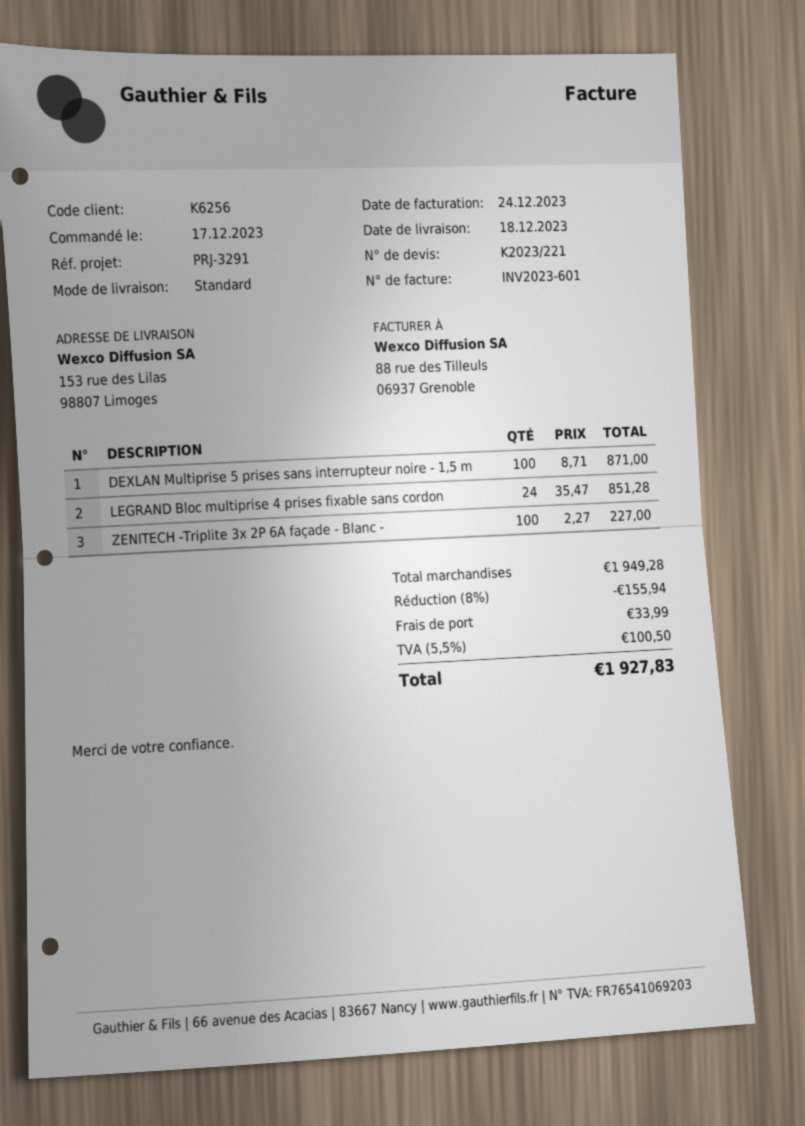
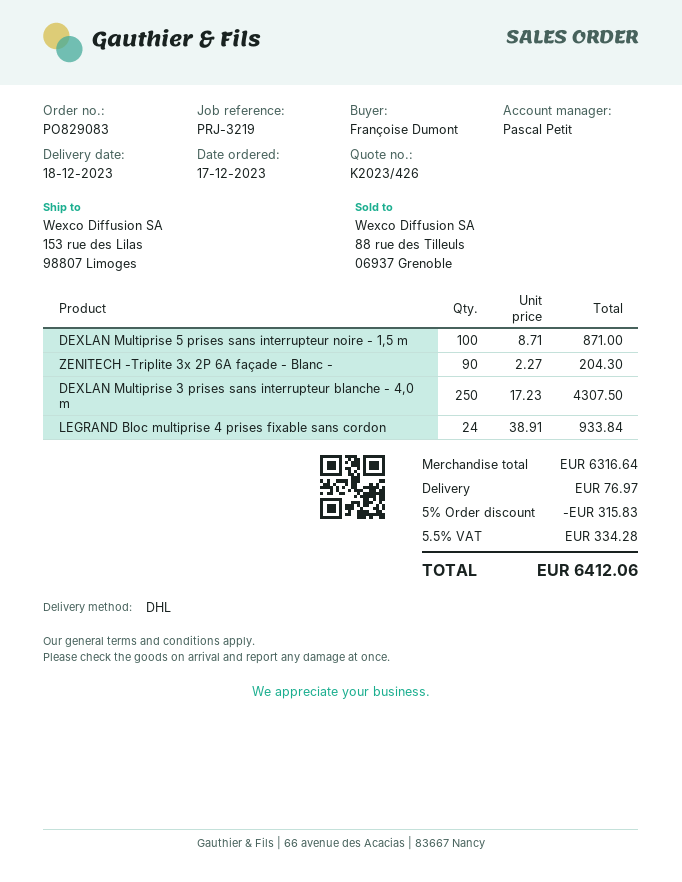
quote number: K2023/221 -> K2023/426
reference: PRJ-3291 -> PRJ-3219
shipping method: standard -> DHL
LEGRAND Bloc multiprise 4 prises fixable sans cordon: 24 x 35.47 = 851.28 -> 24 x 38.91 = 933.84
ZENITECH -Triplite 3x 2P 6A façade - Blanc -: 100 x 2.27 = 227.00 -> 90 x 2.27 = 204.30
DEXLAN Multiprise 3 prises sans interrupteur blanche - 4,0 m: none -> 250 x 17.23 = 4307.50
subtotal: 1949.28 -> 6316.64
discount: 8% = 155.94 -> 5% = 315.83
shipping: 33.99 -> 76.97
tax: 5.5% = 100.50 -> 5.5% = 334.28
total: 1927.83 -> 6412.06

